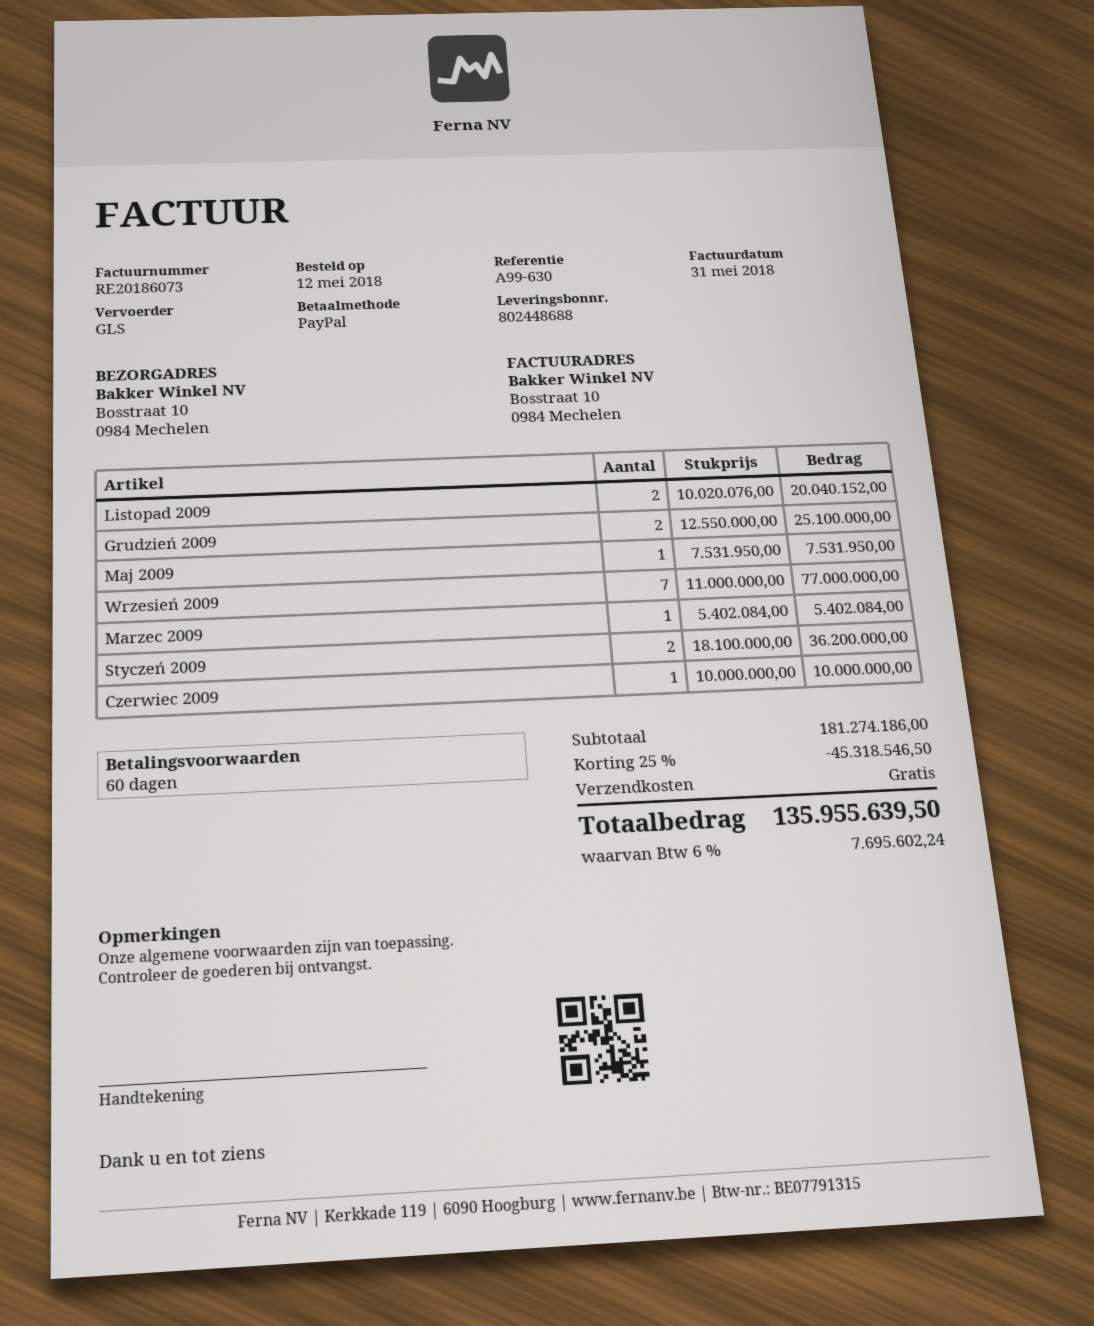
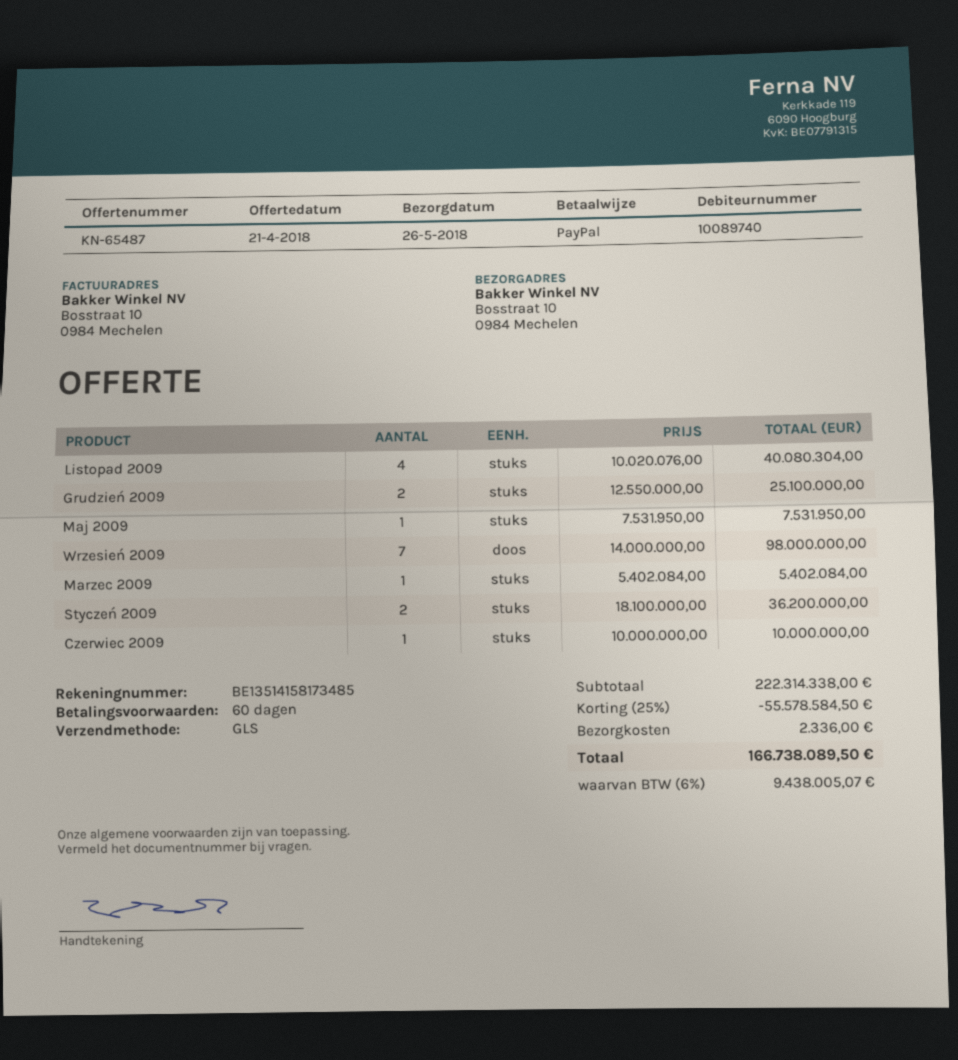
Listopad 2009: 2 x 10020076.00 = 20040152.00 -> 4 x 10020076.00 = 40080304.00
Wrzesień 2009: 7 x 11000000.00 = 77000000.00 -> 7 x 14000000.00 = 98000000.00
subtotal: 181274186.00 -> 222314338.00
discount: 25% = 45318546.50 -> 25% = 55578584.50
shipping: 0.00 -> 2336.00
tax: 6% = 7695602.24 -> 6% = 9438005.07
total: 135955639.50 -> 166738089.50

